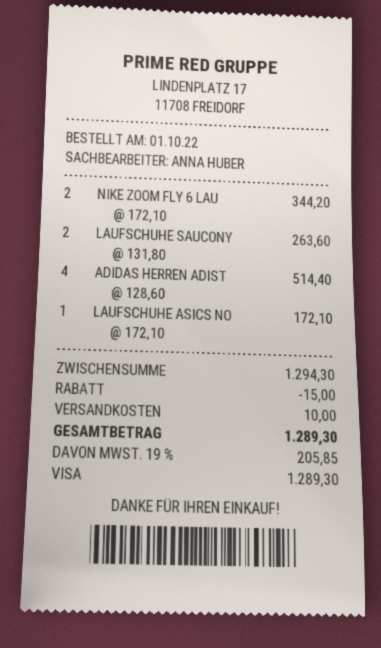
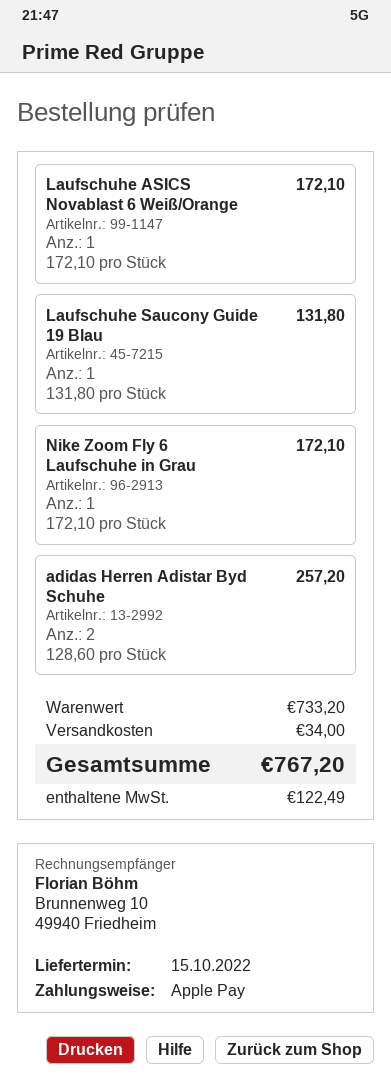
payment method: Visa -> Apple Pay
NIKE ZOOM FLY 6 LAU: 2 x 172.10 = 344.20 -> 1 x 172.10 = 172.10
LAUFSCHUHE SAUCONY: 2 x 131.80 = 263.60 -> 1 x 131.80 = 131.80
ADIDAS HERREN ADIST: 4 x 128.60 = 514.40 -> 2 x 128.60 = 257.20
subtotal: 1294.30 -> 733.20
discount: 15.00 -> none
shipping: 10.00 -> 34.00
tax: 205.85 -> 122.49
total: 1289.30 -> 767.20

